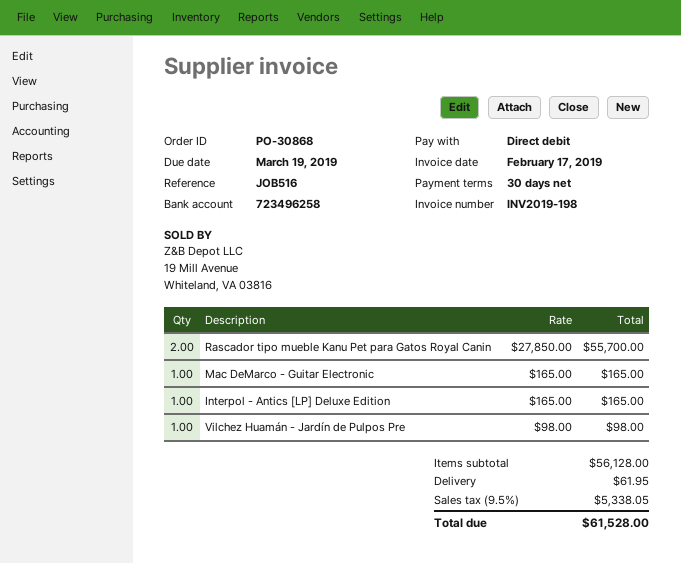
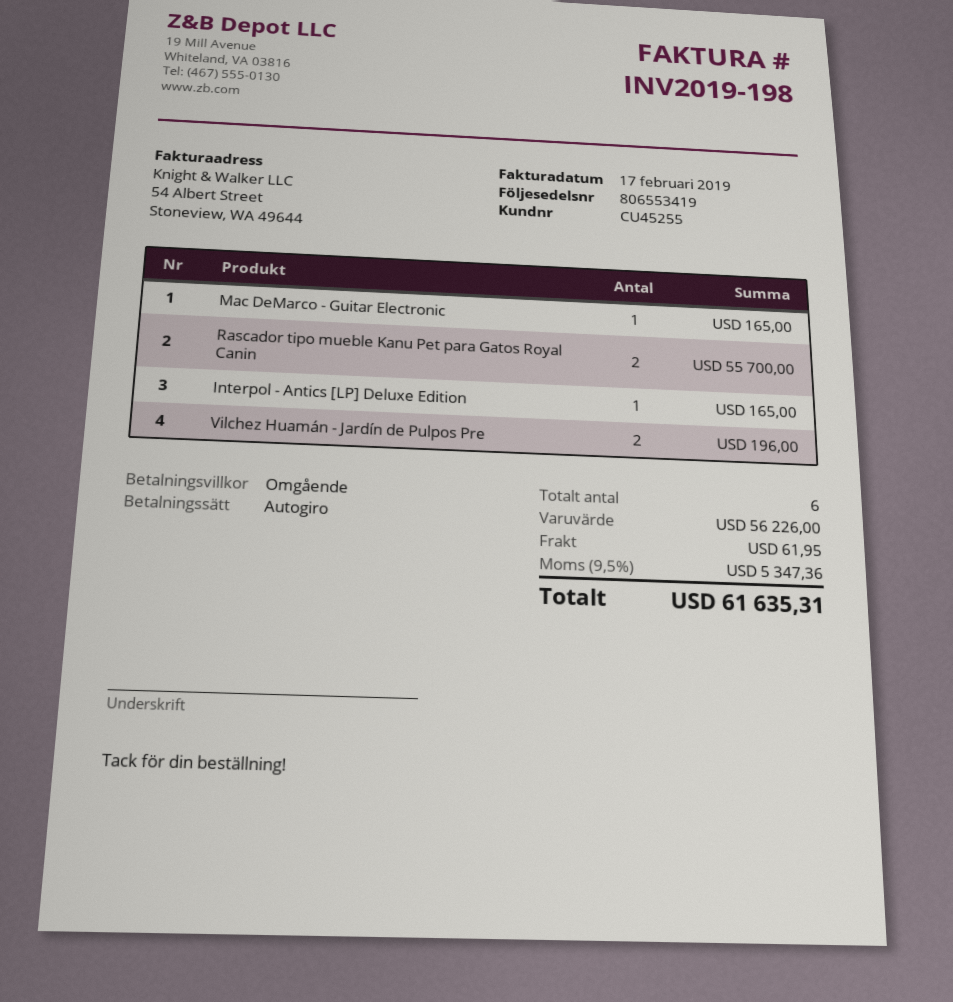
payment terms: 30 days -> on receipt
Vilchez Huamán - Jardín de Pulpos Pre: 1 for 98.00 -> 2 for 196.00
subtotal: 56128.00 -> 56226.00
tax: 9.5% = 5338.05 -> 9.5% = 5347.36
total: 61528.00 -> 61635.31

